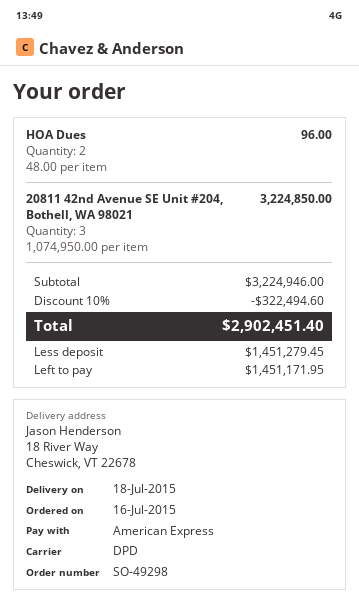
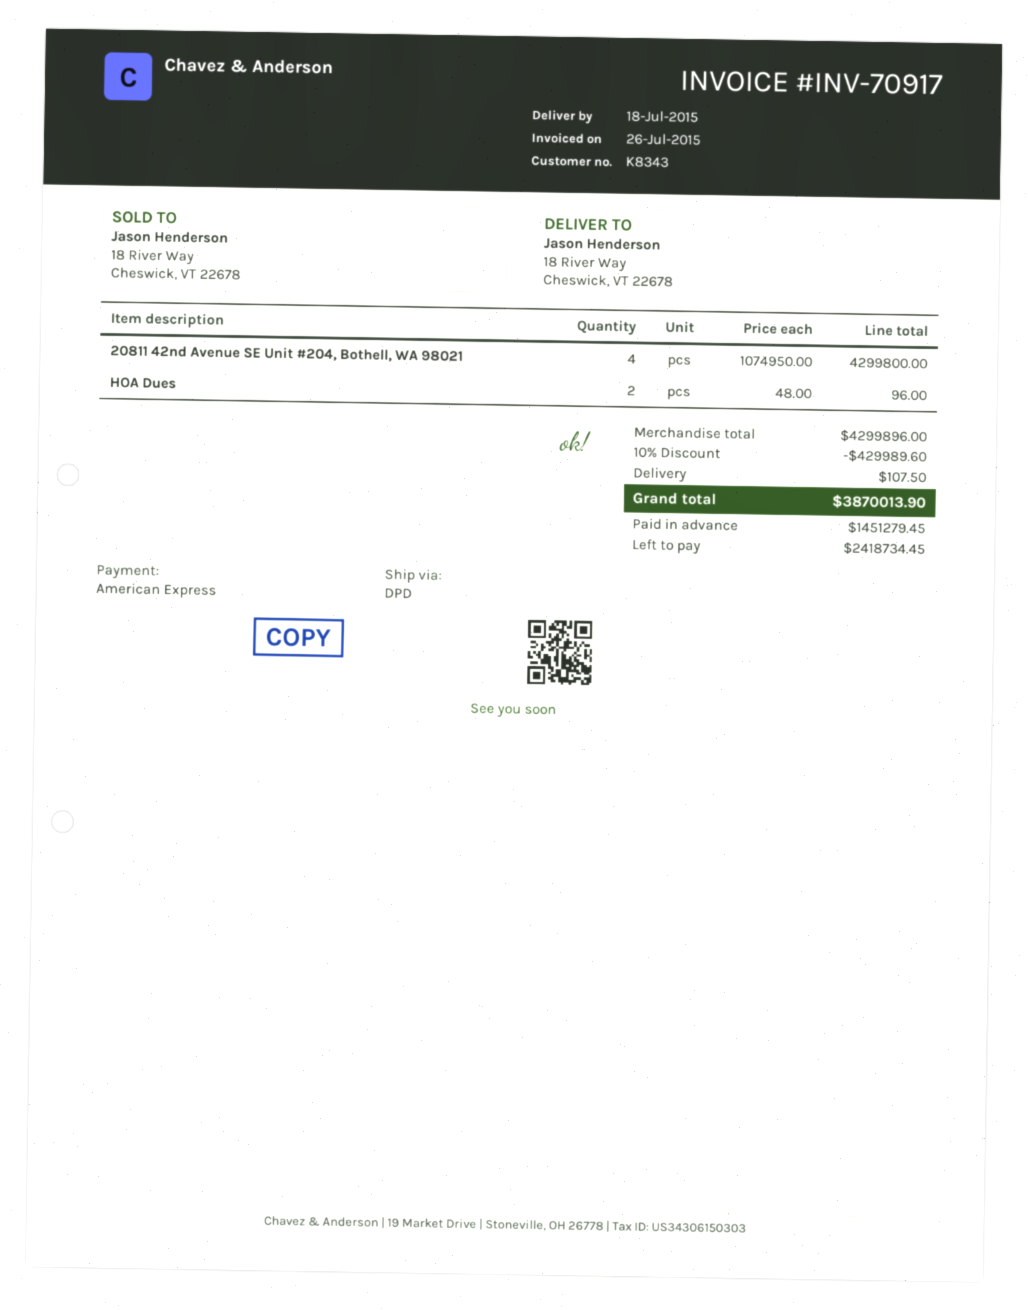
20811 42nd Avenue SE Unit #204, Bothell, WA 98021: 3 x 1074950.00 = 3224850.00 -> 4 x 1074950.00 = 4299800.00
subtotal: 3224946.00 -> 4299896.00
discount: 10% = 322494.60 -> 10% = 429989.60
shipping: none -> 107.50
total: 2902451.40 -> 3870013.90
balance: 1451171.95 -> 2418734.45

